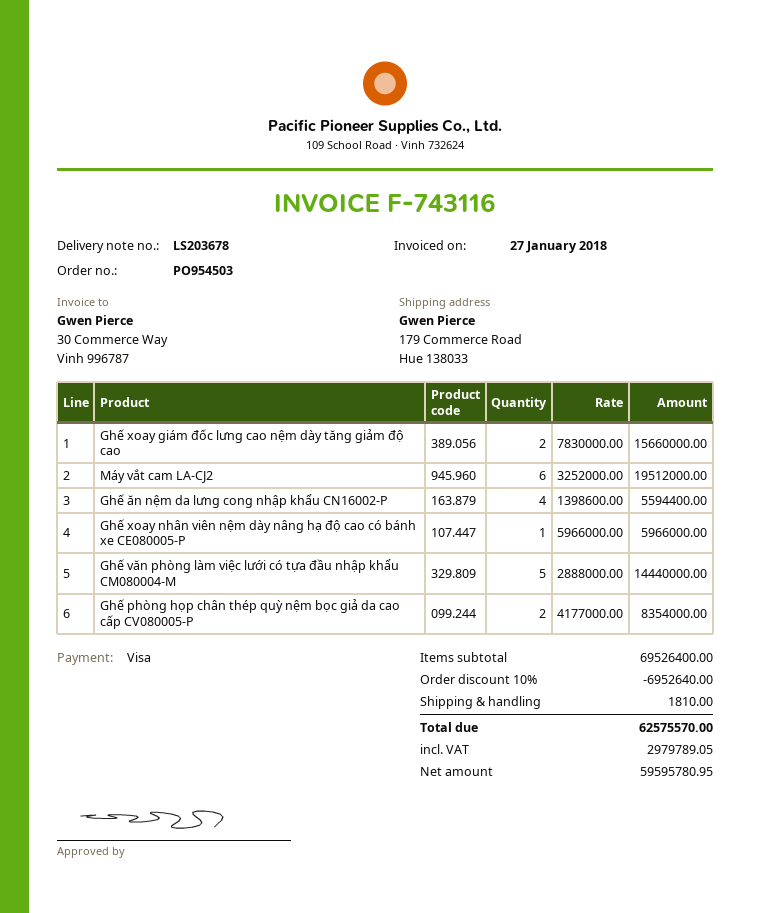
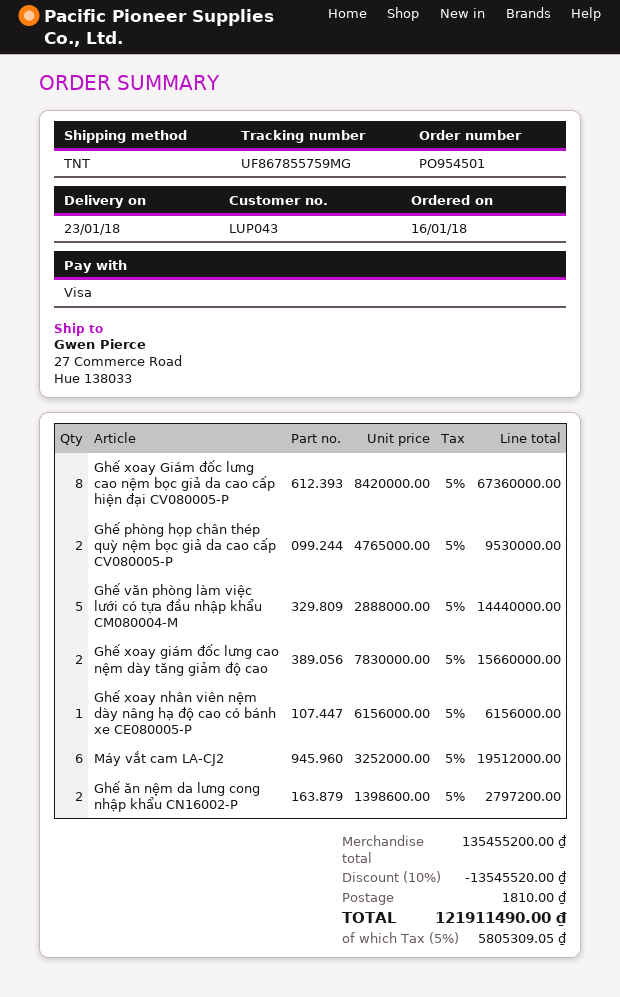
order number: PO954503 -> PO954501
ship to: 179 Commerce Road, Hue 138033 -> 27 Commerce Road, Hue 138033
Ghế ăn nệm da lưng cong nhập khẩu CN16002-P: 4 x 1398600.00 = 5594400.00 -> 2 x 1398600.00 = 2797200.00
Ghế xoay nhân viên nệm dày nâng hạ độ cao có bánh xe CE080005-P: 1 x 5966000.00 = 5966000.00 -> 1 x 6156000.00 = 6156000.00
Ghế phòng họp chân thép quỳ nệm bọc giả da cao cấp CV080005-P: 2 x 4177000.00 = 8354000.00 -> 2 x 4765000.00 = 9530000.00
Ghế xoay Giám đốc lưng cao nệm bọc giả da cao cấp hiện đại CV080005-P: none -> 8 x 8420000.00 = 67360000.00
subtotal: 69526400.00 -> 135455200.00
discount: 10% = 6952640.00 -> 10% = 13545520.00
tax: 2979789.05 -> 5805309.05
total: 62575570.00 -> 121911490.00

